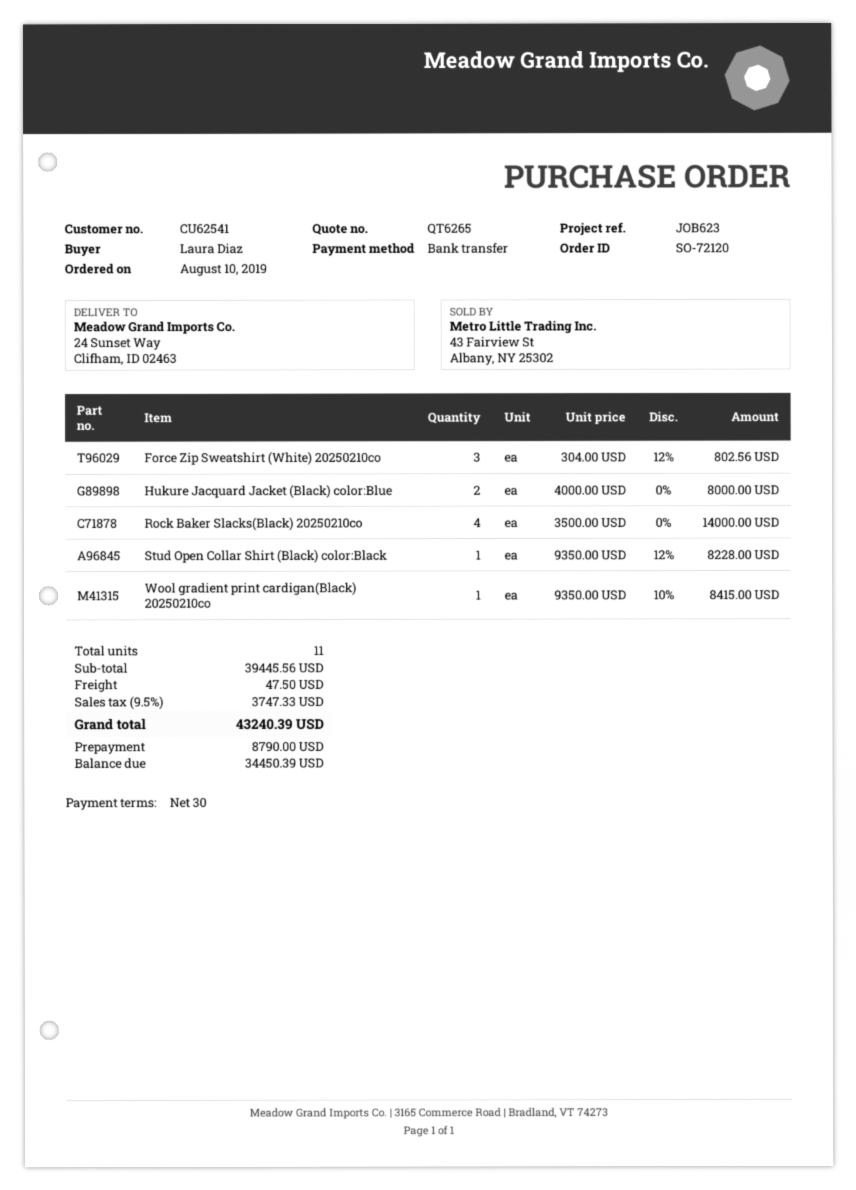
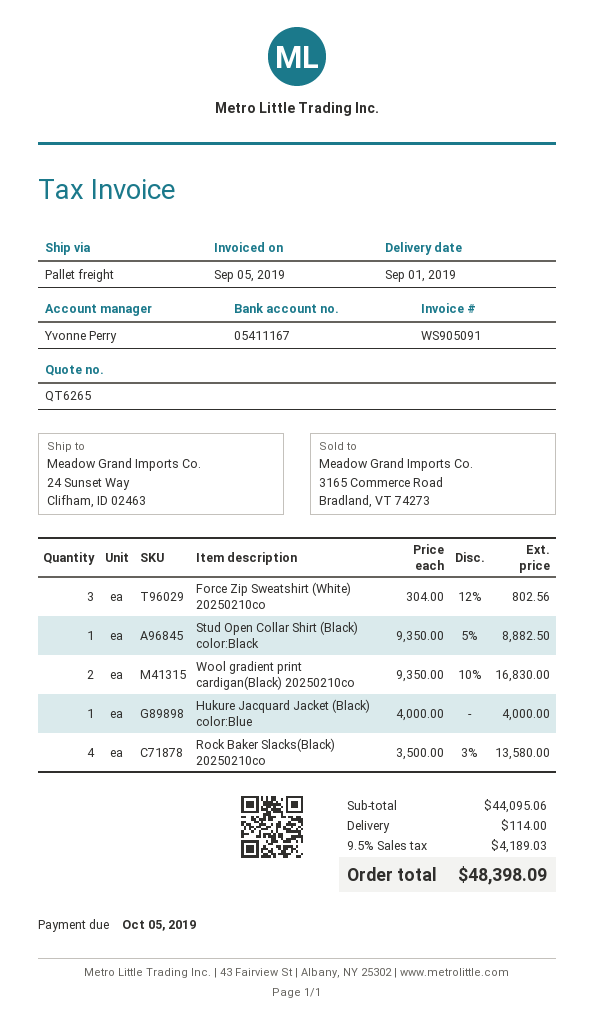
Hukure Jacquard Jacket (Black) color:Blue: 2 x 4000.00 = 8000.00 -> 1 x 4000.00 = 4000.00
Rock Baker Slacks(Black) 20250210co: 4 x 3500.00 = 14000.00 -> 4 x 3500.00 - 3% = 13580.00
Stud Open Collar Shirt (Black) color:Black: 1 x 9350.00 - 12% = 8228.00 -> 1 x 9350.00 - 5% = 8882.50
Wool gradient print cardigan(Black) 20250210co: 1 x 9350.00 - 10% = 8415.00 -> 2 x 9350.00 - 10% = 16830.00
subtotal: 39445.56 -> 44095.06
shipping: 47.50 -> 114.00
tax: 9.5% = 3747.33 -> 9.5% = 4189.03
total: 43240.39 -> 48398.09

